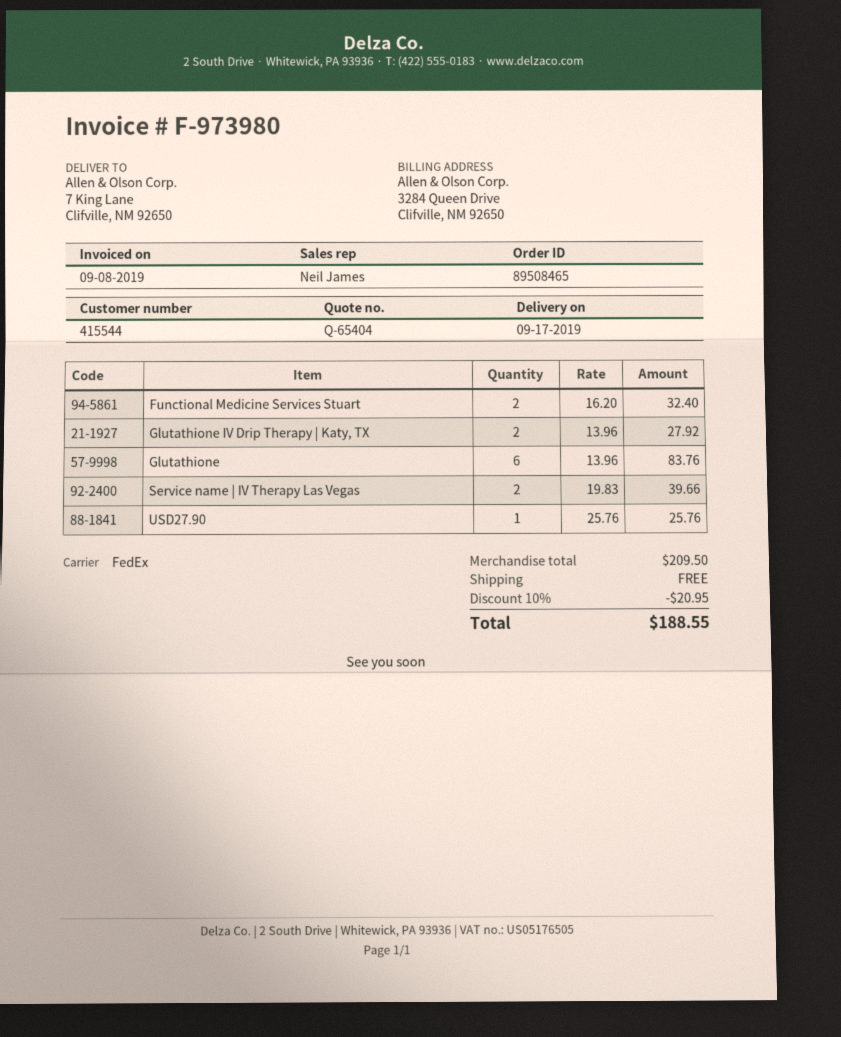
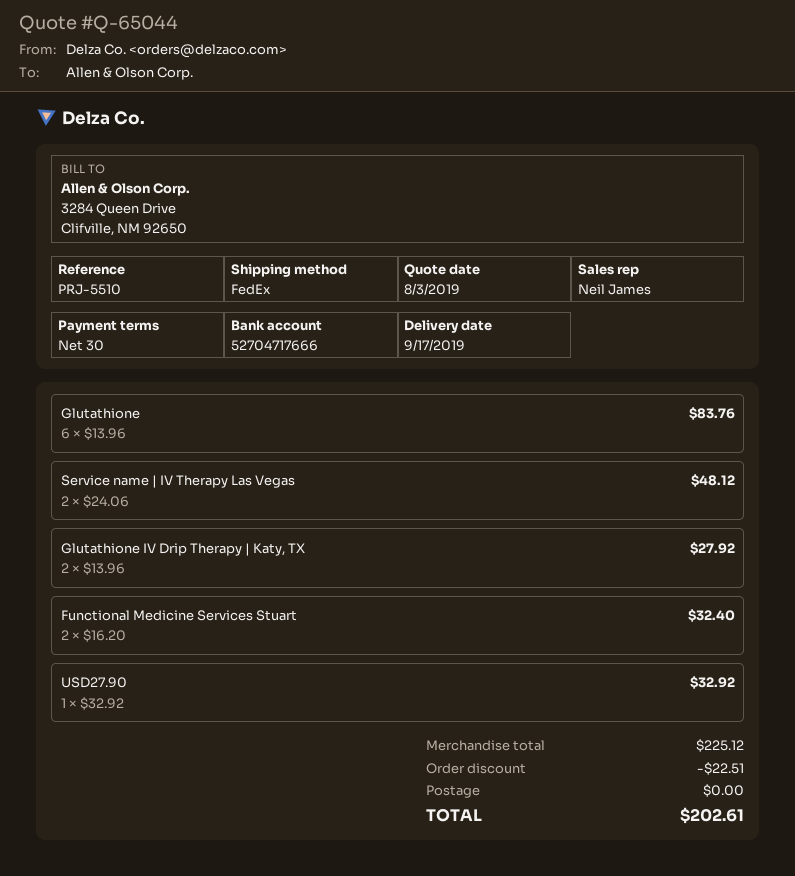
quote number: Q-65404 -> Q-65044
Service name | IV Therapy Las Vegas: 2 x 19.83 = 39.66 -> 2 x 24.06 = 48.12
USD27.90: 1 x 25.76 = 25.76 -> 1 x 32.92 = 32.92
subtotal: 209.50 -> 225.12
discount: 20.95 -> 22.51
total: 188.55 -> 202.61

